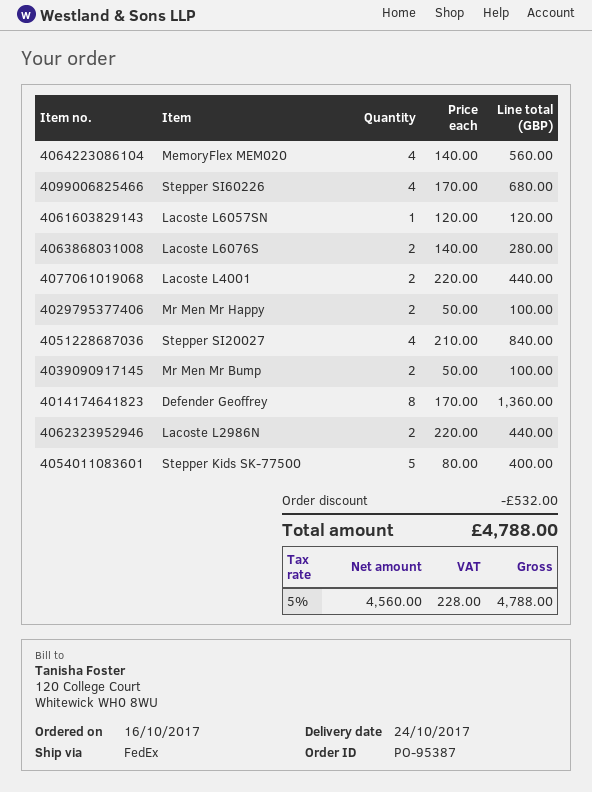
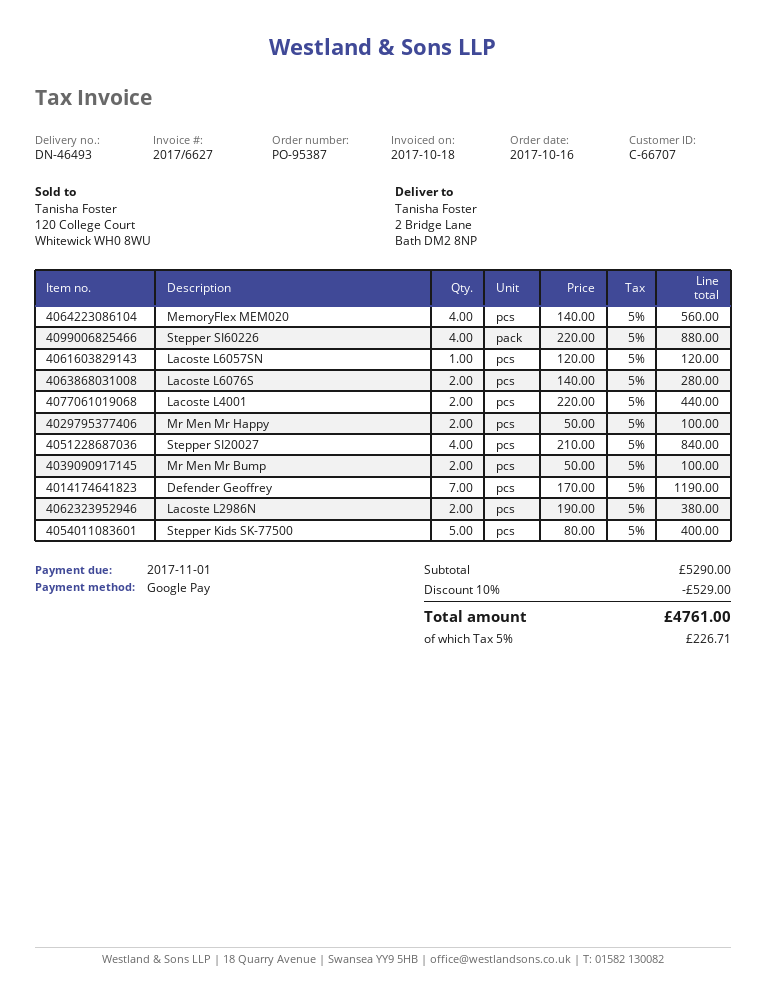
Stepper SI60226: 4 x 170.00 = 680.00 -> 4 x 220.00 = 880.00
Defender Geoffrey: 8 x 170.00 = 1360.00 -> 7 x 170.00 = 1190.00
Lacoste L2986N: 2 x 220.00 = 440.00 -> 2 x 190.00 = 380.00
discount: 532.00 -> 529.00
tax: 5% = 228.00 -> 5% = 226.71
total: 4788.00 -> 4761.00

